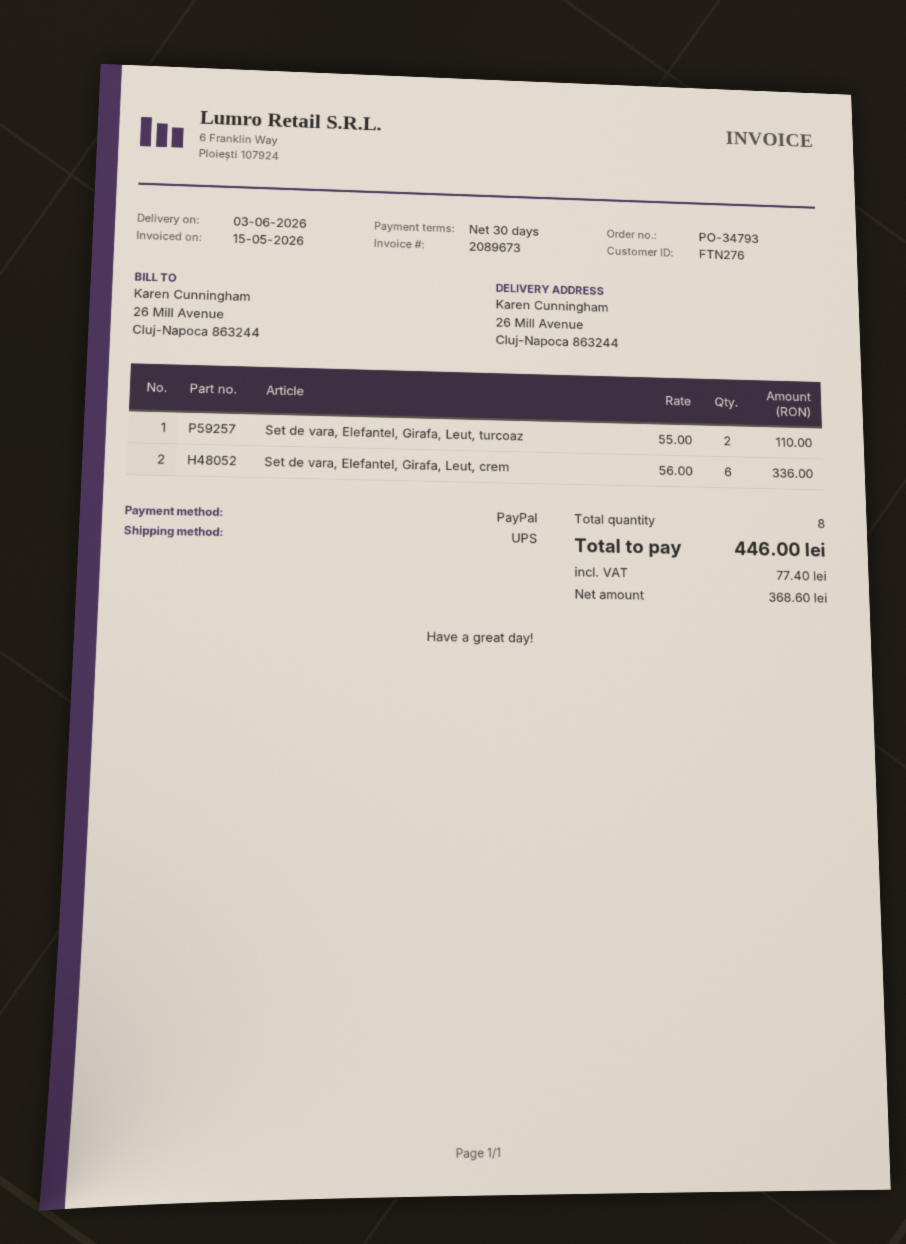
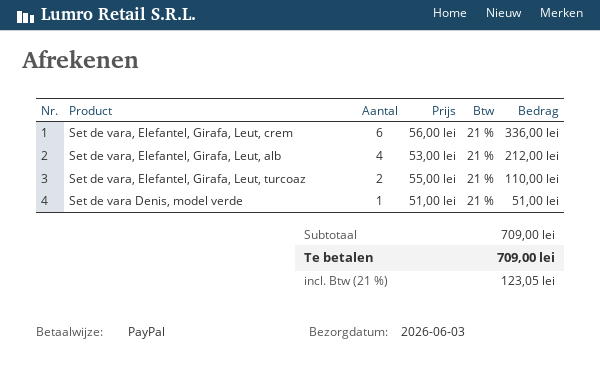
Set de vara, Elefantel, Girafa, Leut, alb: none -> 4 x 53.00 = 212.00
Set de vara Denis, model verde: none -> 1 x 51.00 = 51.00
tax: 77.40 -> 123.05
total: 446.00 -> 709.00

